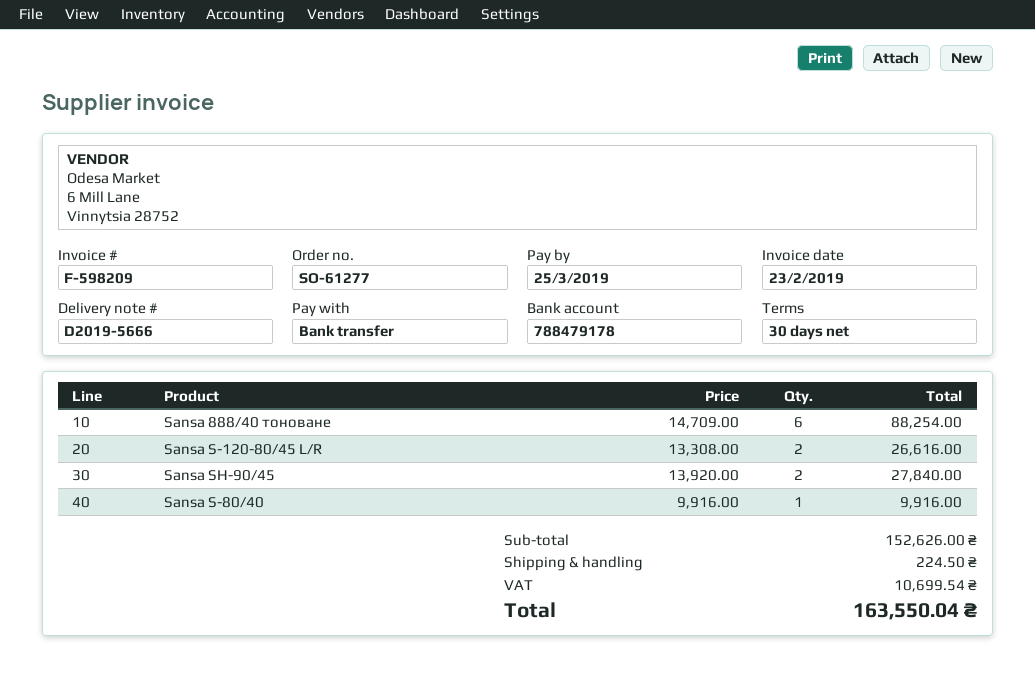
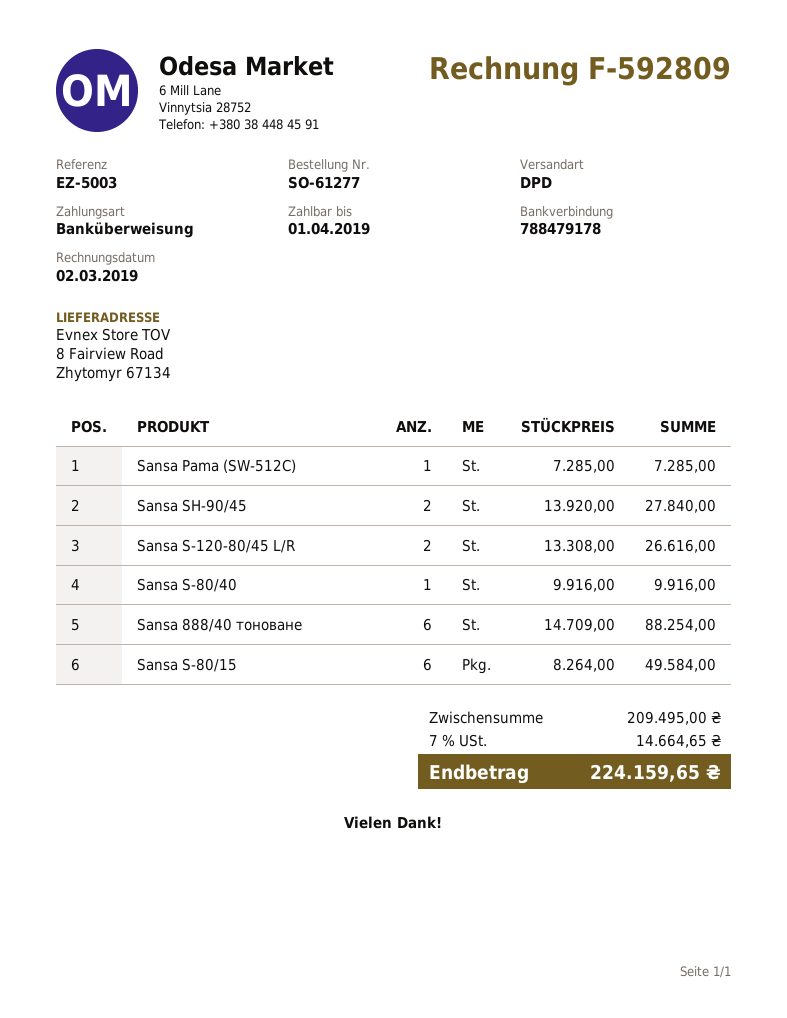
invoice number: F-598209 -> F-592809
invoice date: 2019-02-23 -> 2019-03-02
due date: 2019-03-25 -> 2019-04-01
Sansa Pama (SW-512C): none -> 1 x 7285.00 = 7285.00
Sansa S-80/15: none -> 6 x 8264.00 = 49584.00
subtotal: 152626.00 -> 209495.00
shipping: 224.50 -> none
tax: 10699.54 -> 14664.65
total: 163550.04 -> 224159.65

